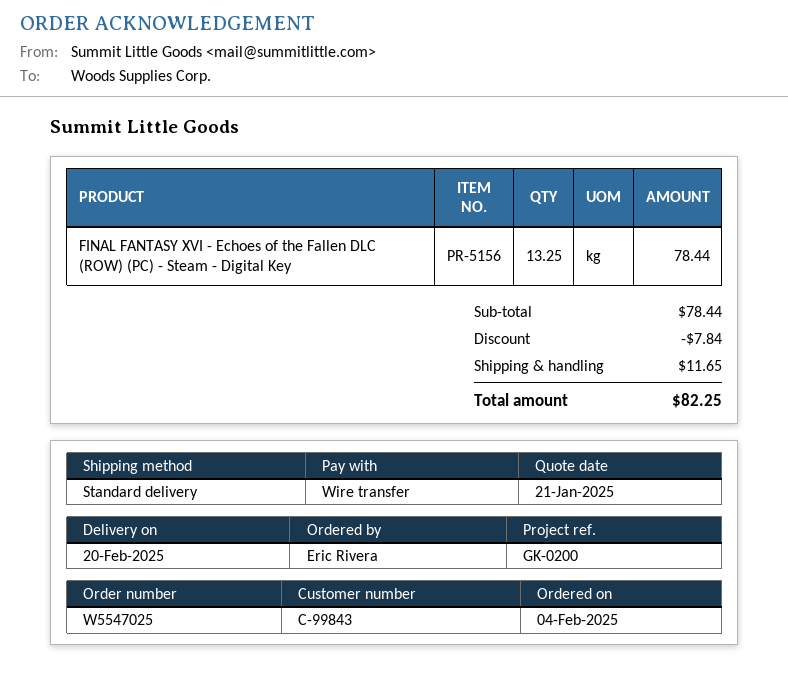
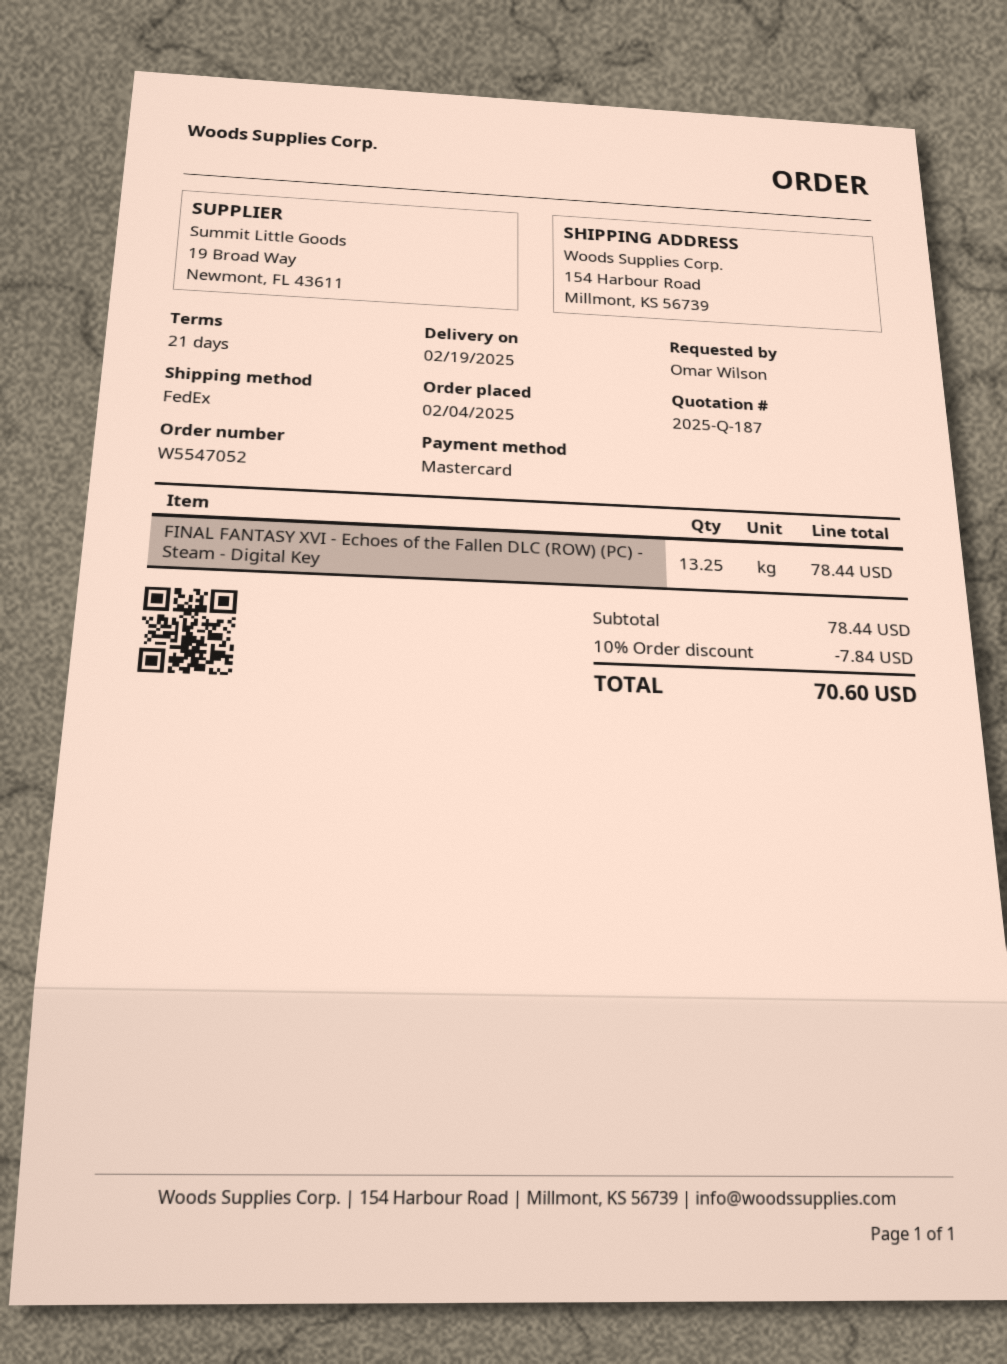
order number: W5547025 -> W5547052
delivery date: 2025-02-20 -> 2025-02-19
ordered by: Eric Rivera -> Omar Wilson
payment method: bank transfer -> Mastercard
shipping method: standard -> FedEx
shipping: 11.65 -> none
total: 82.25 -> 70.60

